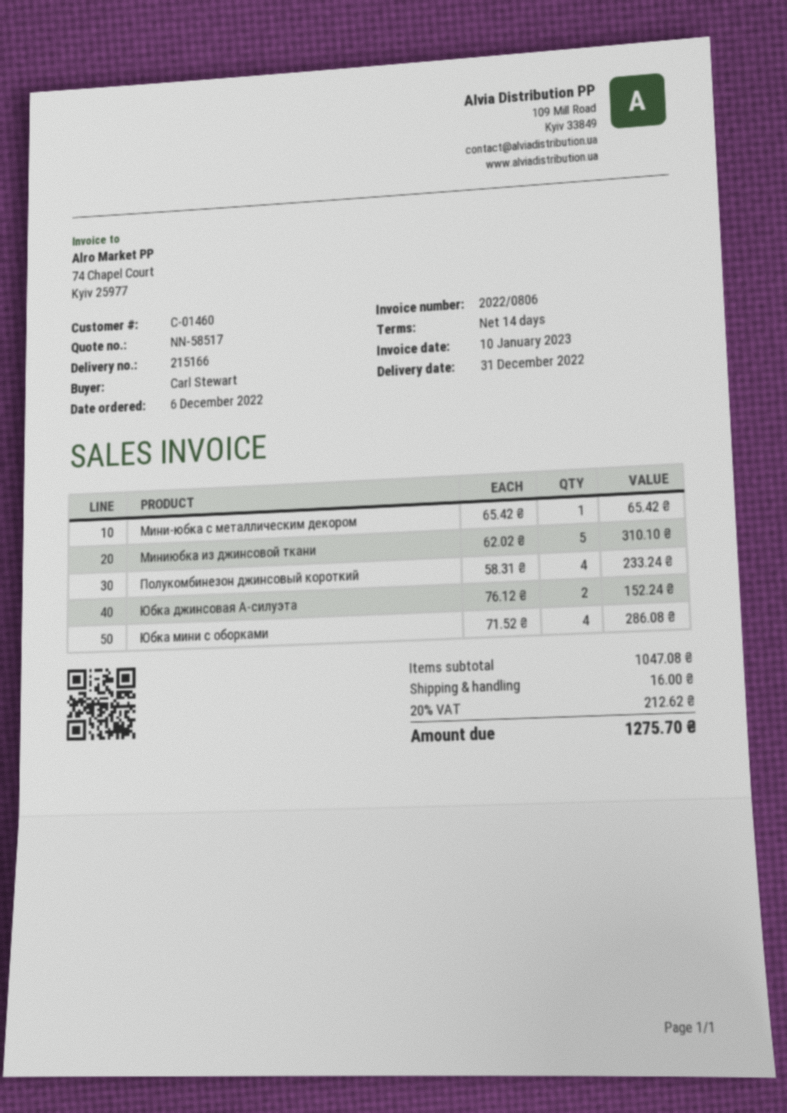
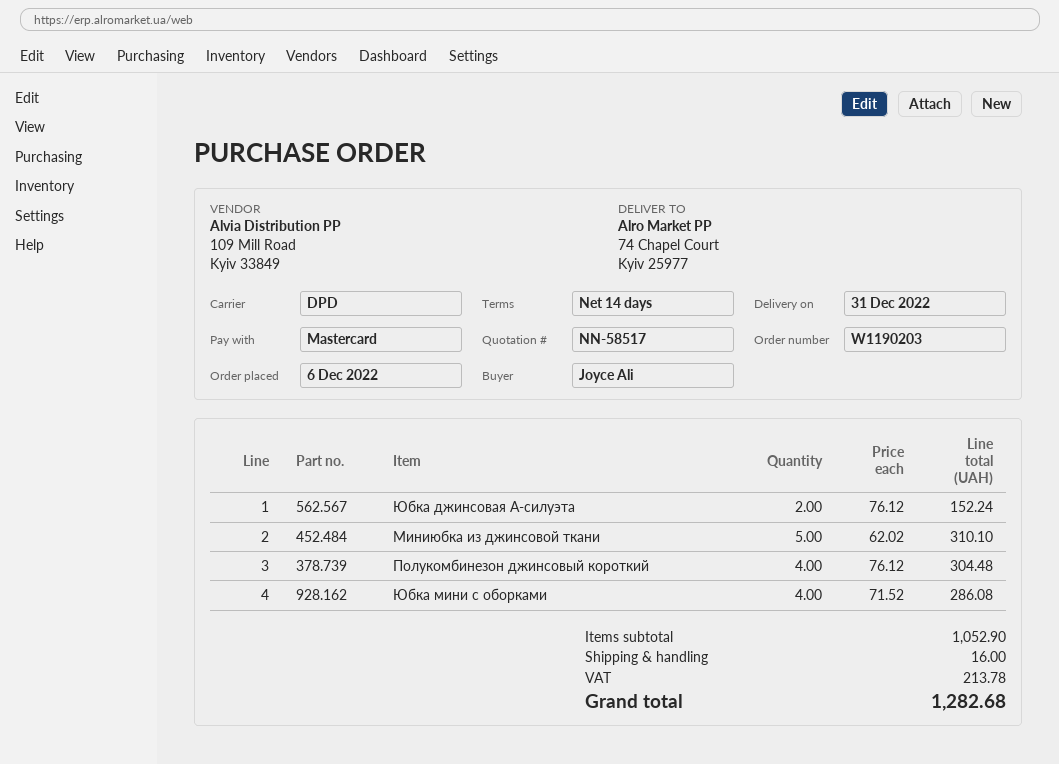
ordered by: Carl Stewart -> Joyce Ali
Мини-юбка с металлическим декором: 1 x 65.42 = 65.42 -> none
Полукомбинезон джинсовый короткий: 4 x 58.31 = 233.24 -> 4 x 76.12 = 304.48
subtotal: 1047.08 -> 1052.90
tax: 212.62 -> 213.78
total: 1275.70 -> 1282.68

